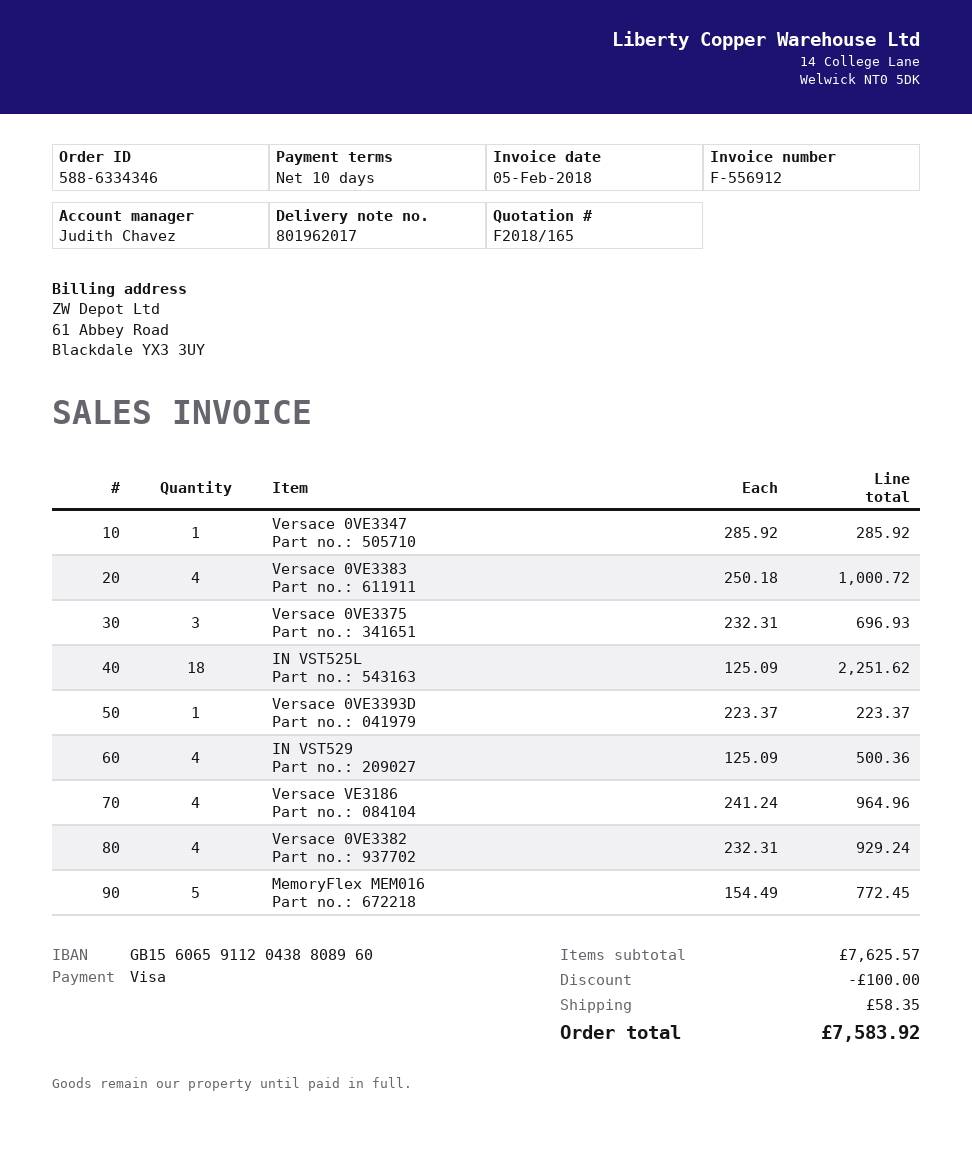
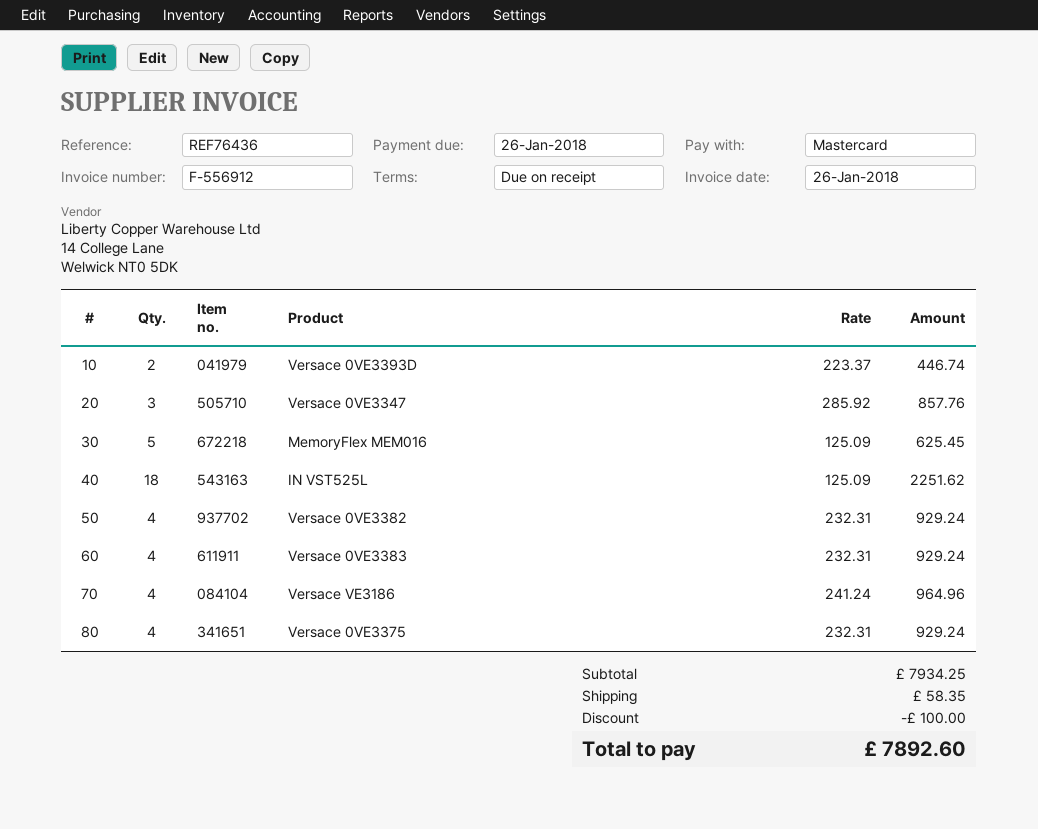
invoice date: 2018-02-05 -> 2018-01-26
payment terms: 10 days -> on receipt
payment method: Visa -> Mastercard
Versace 0VE3347: 1 x 285.92 = 285.92 -> 3 x 285.92 = 857.76
Versace 0VE3383: 4 x 250.18 = 1000.72 -> 4 x 232.31 = 929.24
Versace 0VE3375: 3 x 232.31 = 696.93 -> 4 x 232.31 = 929.24
Versace 0VE3393D: 1 x 223.37 = 223.37 -> 2 x 223.37 = 446.74
IN VST529: 4 x 125.09 = 500.36 -> none
MemoryFlex MEM016: 5 x 154.49 = 772.45 -> 5 x 125.09 = 625.45
subtotal: 7625.57 -> 7934.25
total: 7583.92 -> 7892.60

